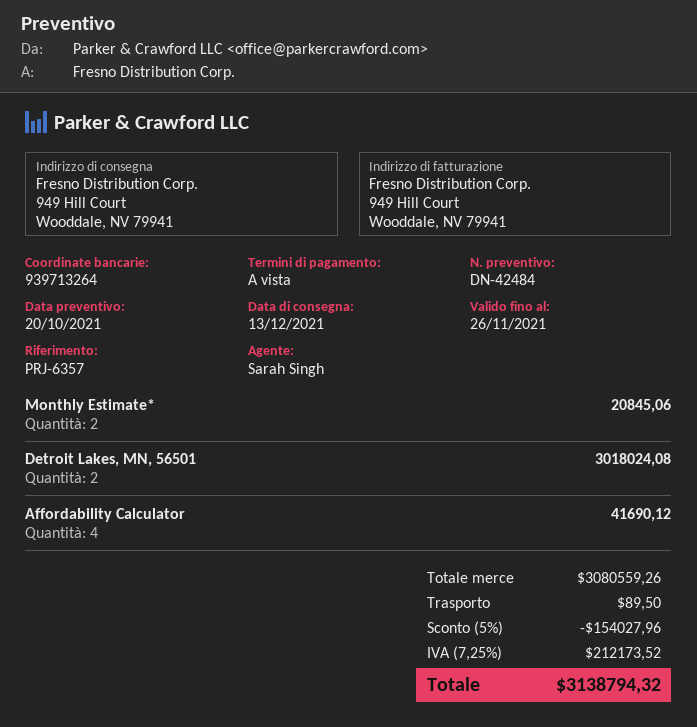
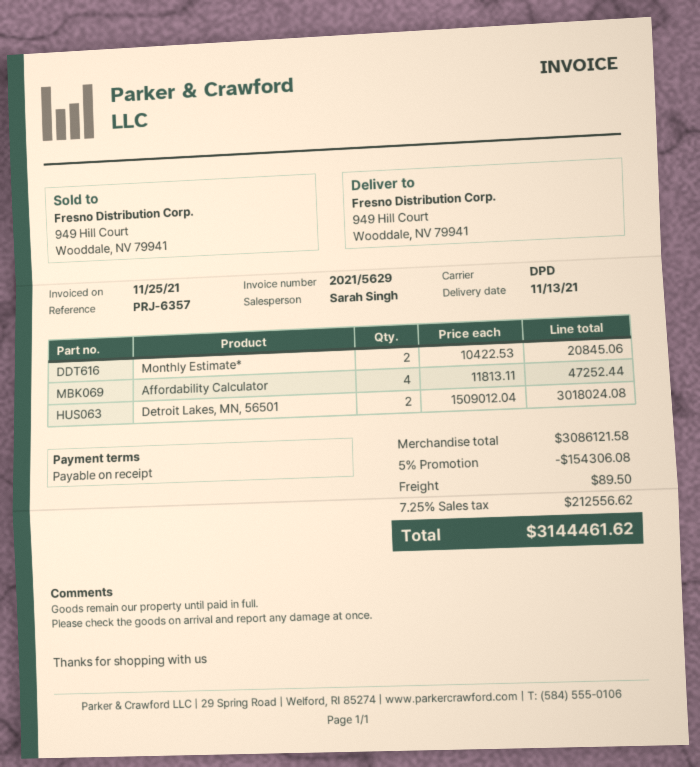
delivery date: 2021-12-13 -> 2021-11-13
Affordability Calculator: 4 for 41690.12 -> 4 for 47252.44
subtotal: 3080559.26 -> 3086121.58
discount: 5% = 154027.96 -> 5% = 154306.08
tax: 7.25% = 212173.52 -> 7.25% = 212556.62
total: 3138794.32 -> 3144461.62

